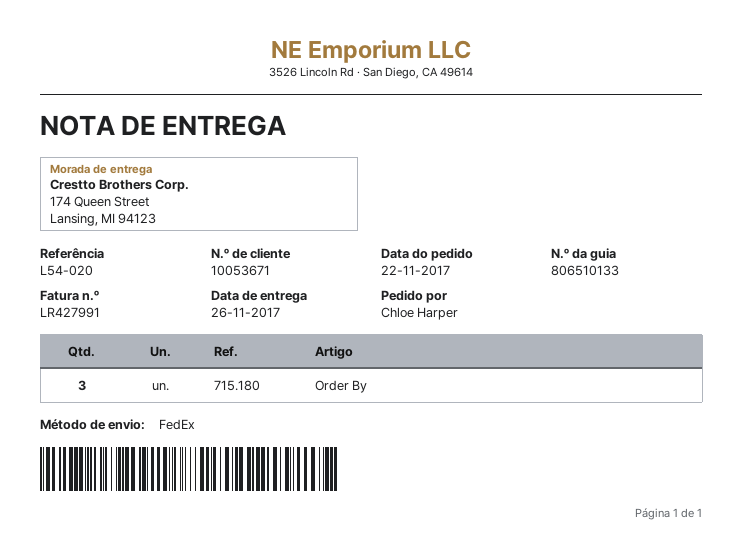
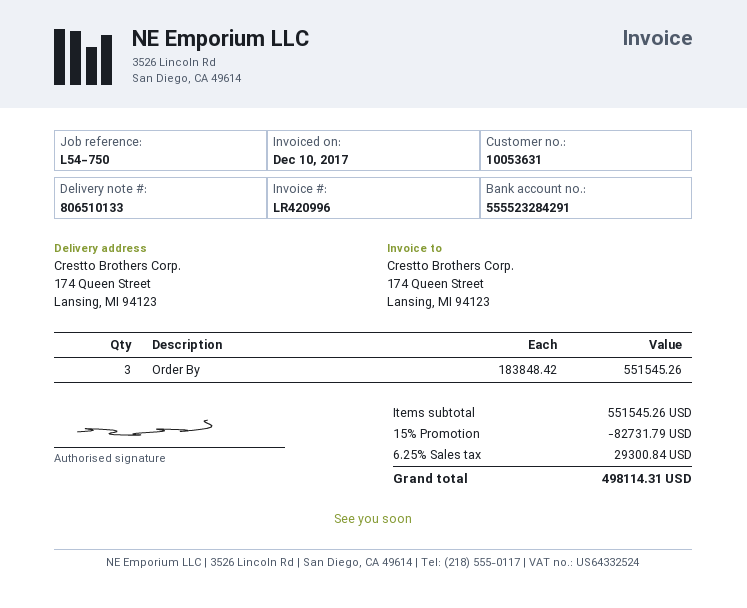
invoice number: LR427991 -> LR420996
customer number: 10053671 -> 10053631
reference: L54-020 -> L54-750

